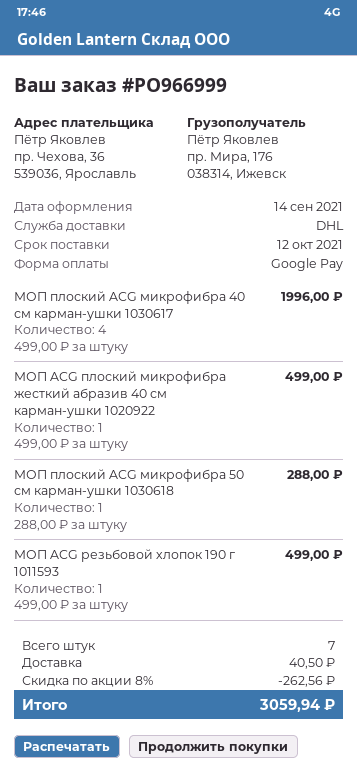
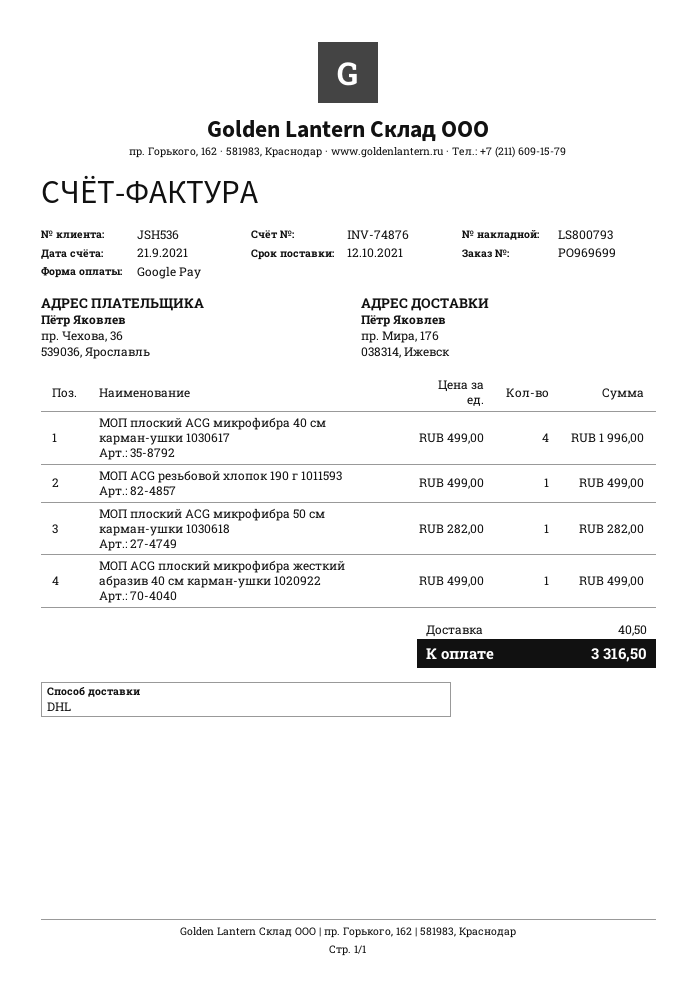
order number: PO966999 -> PO969699
МОП плоский ACG микрофибра 50 см карман-ушки 1030618: 1 x 288.00 = 288.00 -> 1 x 282.00 = 282.00
discount: 8% = 262.56 -> none
total: 3059.94 -> 3316.50

